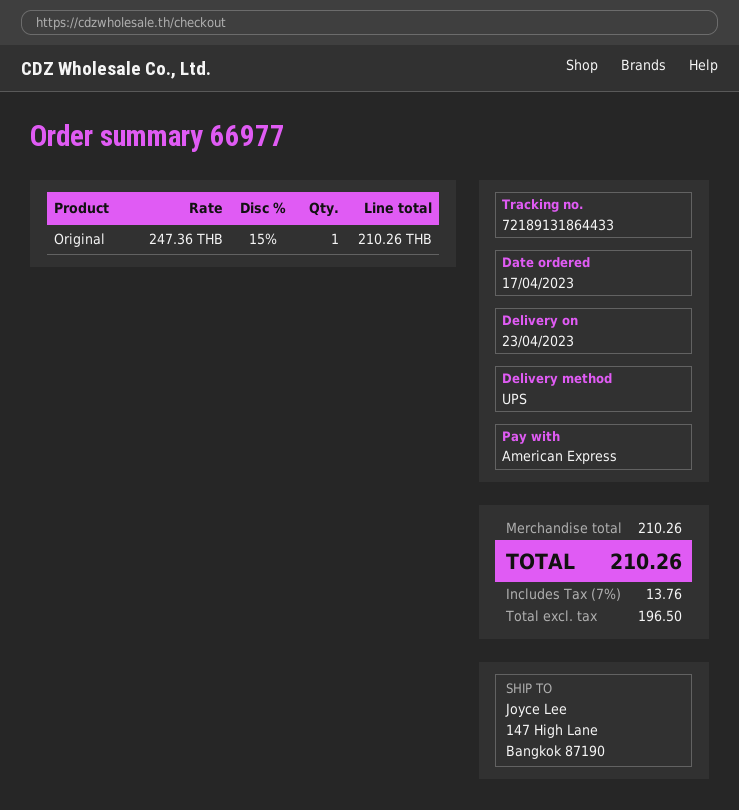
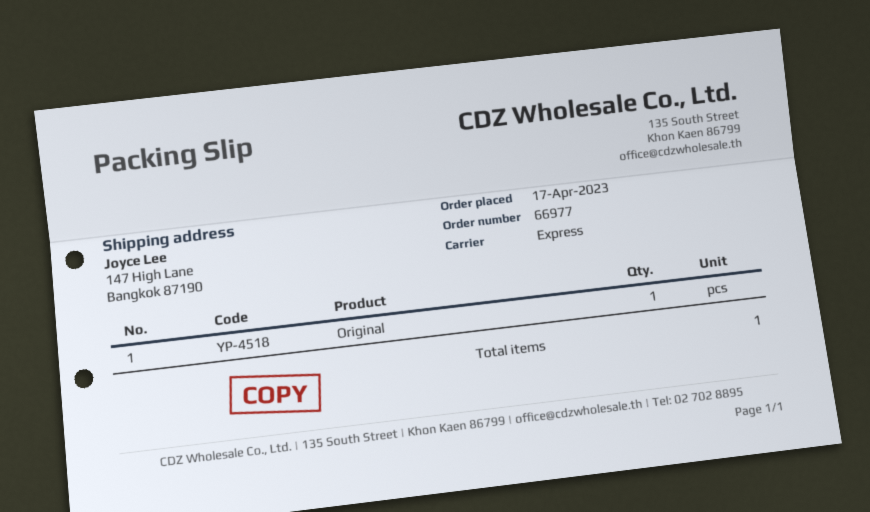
shipping method: UPS -> express

